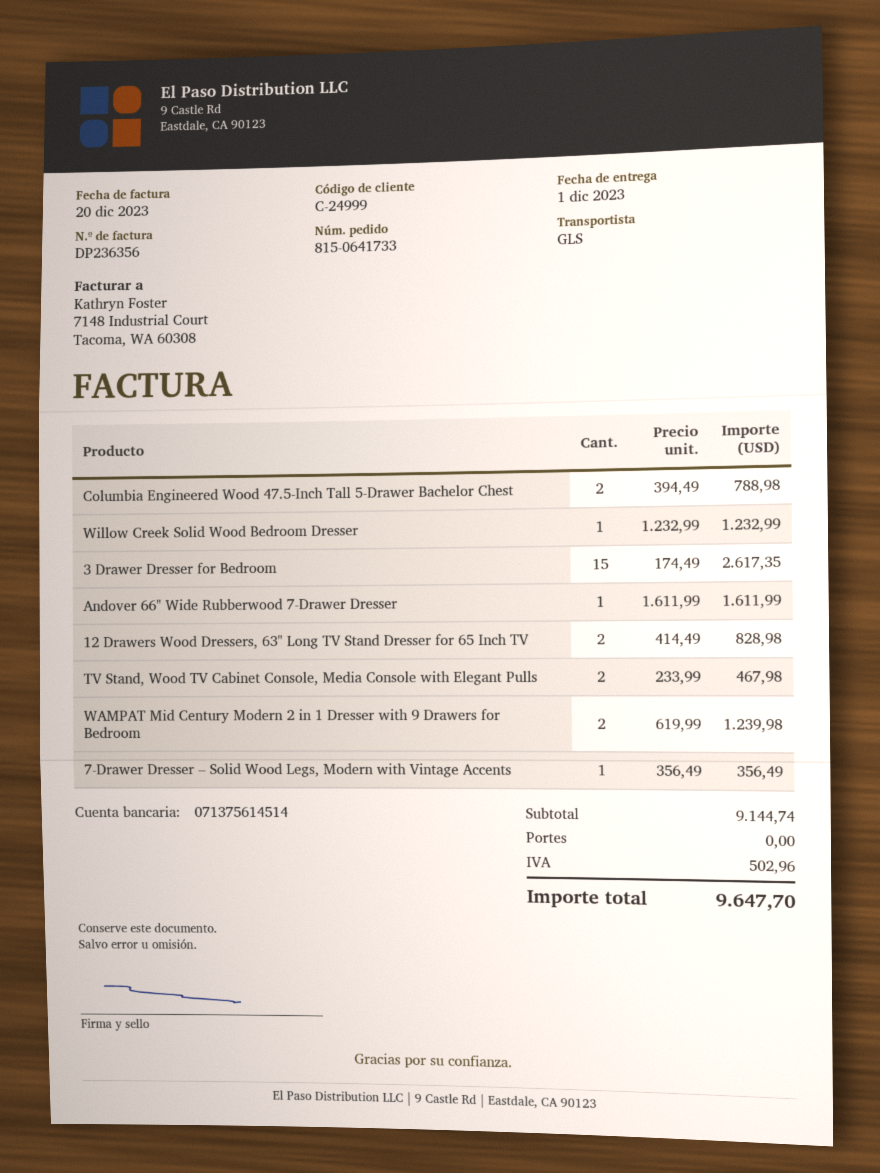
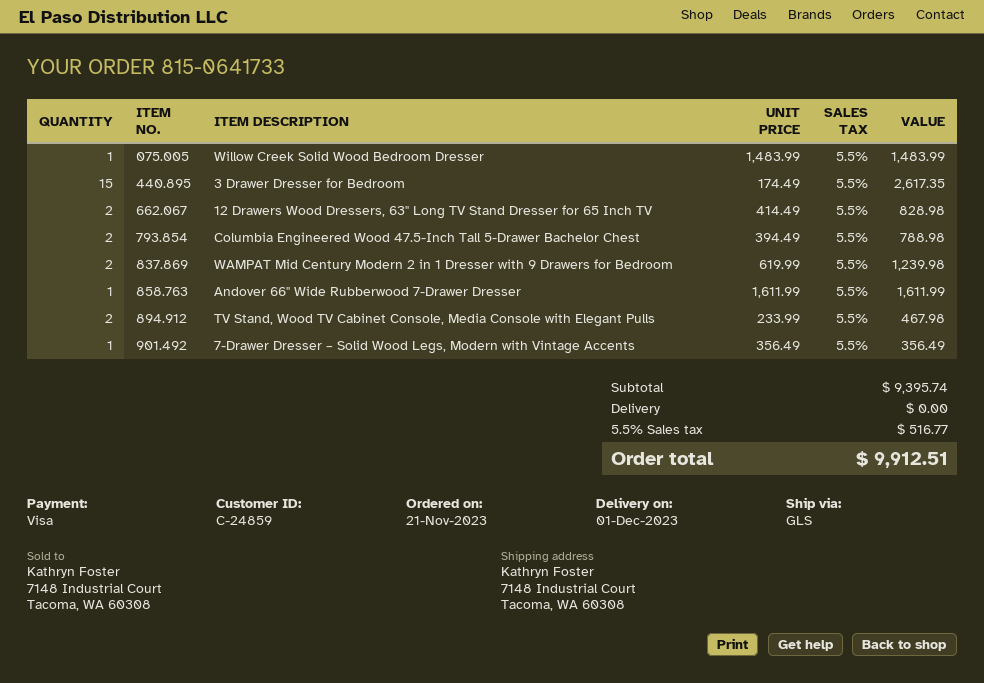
customer number: C-24999 -> C-24859
Willow Creek Solid Wood Bedroom Dresser: 1 x 1232.99 = 1232.99 -> 1 x 1483.99 = 1483.99
subtotal: 9144.74 -> 9395.74
tax: 502.96 -> 516.77
total: 9647.70 -> 9912.51

